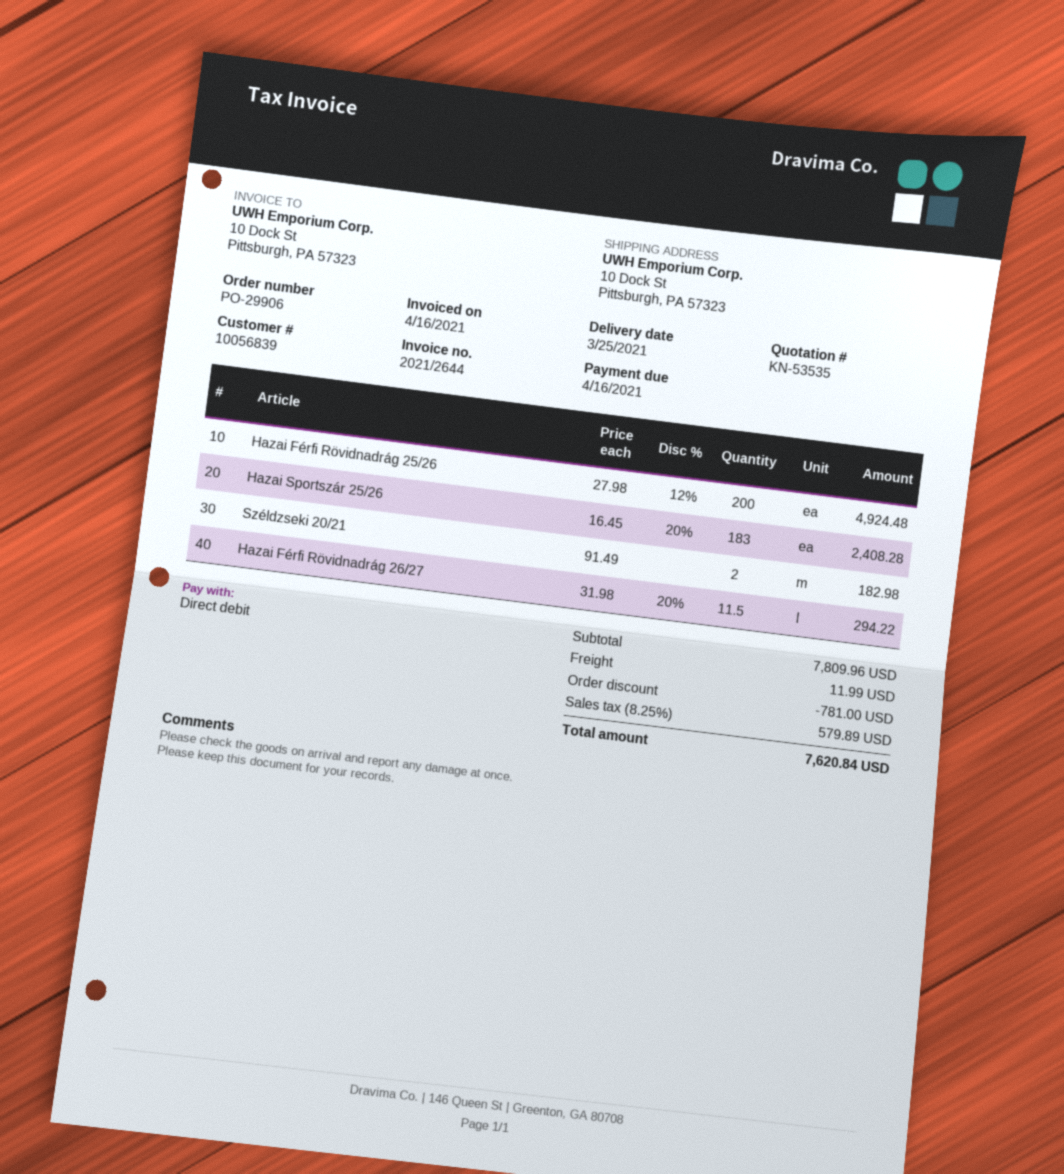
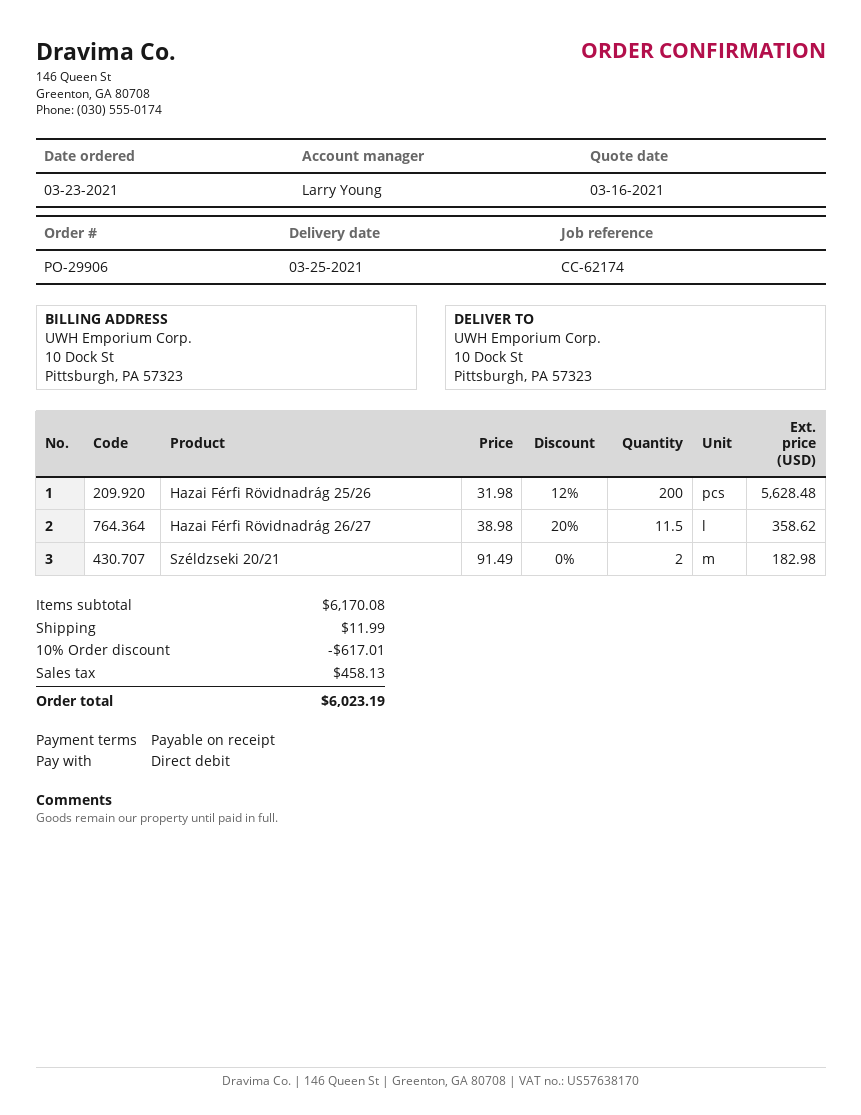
Hazai Férfi Rövidnadrág 25/26: 200 x 27.98 - 12% = 4924.48 -> 200 x 31.98 - 12% = 5628.48
Hazai Sportszár 25/26: 183 x 16.45 - 20% = 2408.28 -> none
Hazai Férfi Rövidnadrág 26/27: 11.5 x 31.98 - 20% = 294.22 -> 11.5 x 38.98 - 20% = 358.62
subtotal: 7809.96 -> 6170.08
discount: 781.00 -> 617.01
tax: 579.89 -> 458.13
total: 7620.84 -> 6023.19

